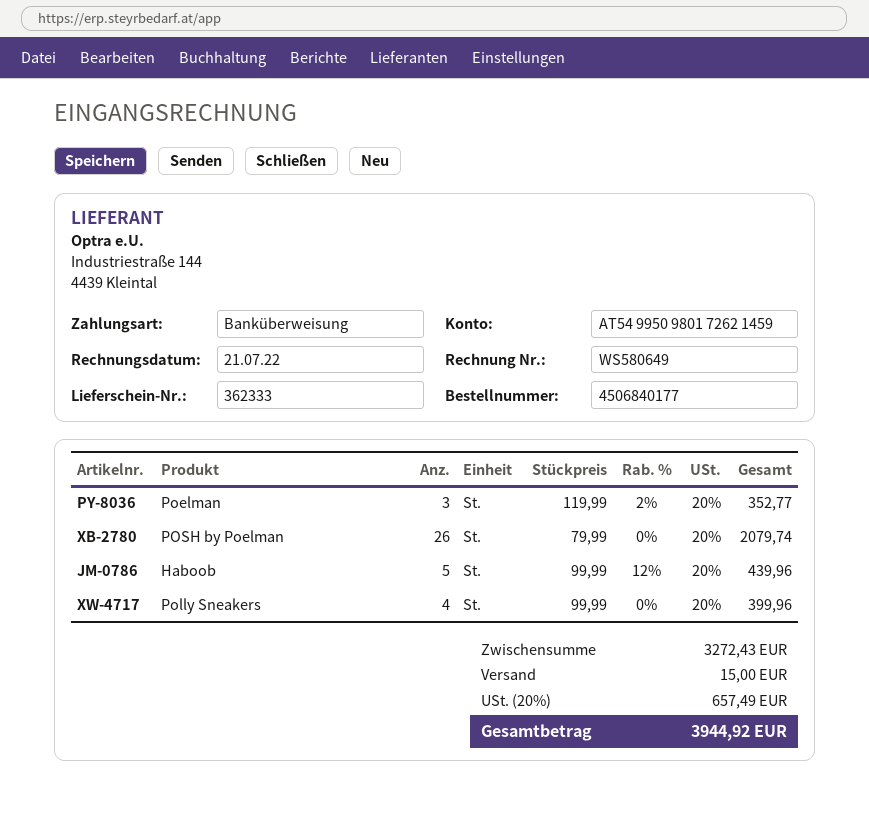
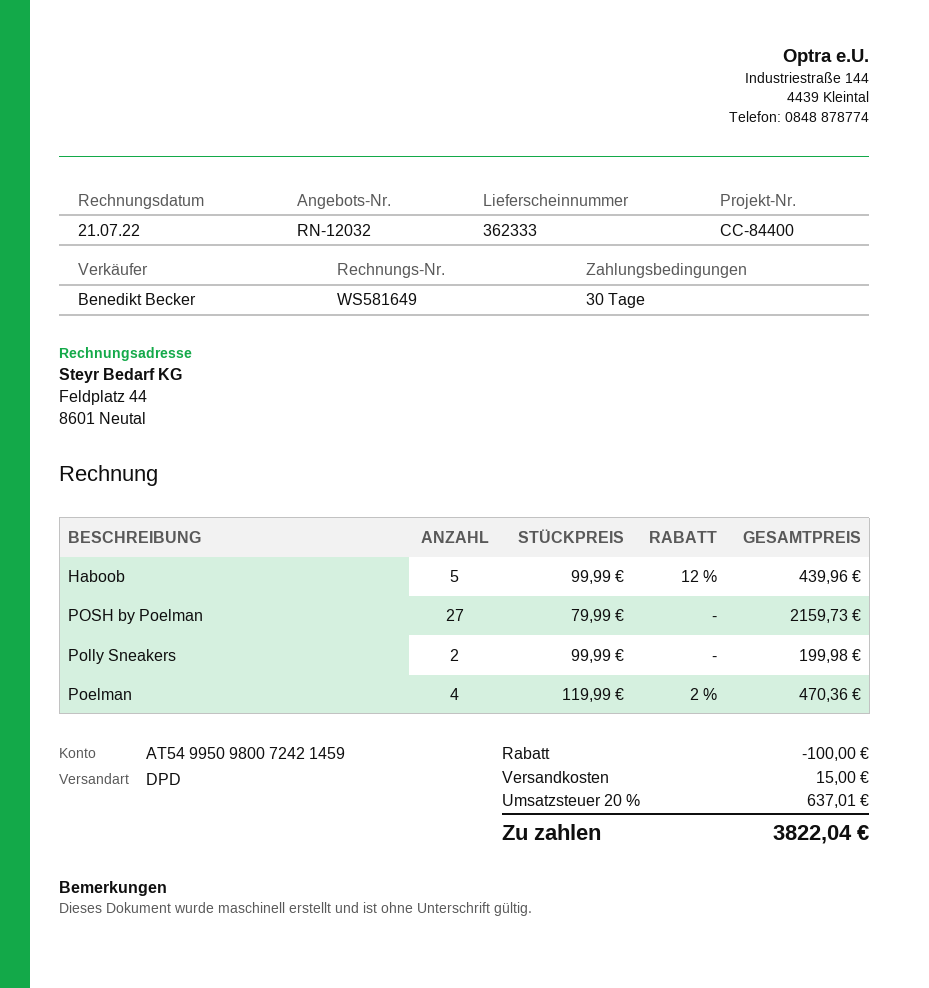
invoice number: WS580649 -> WS581649
bank account: AT549950980172621459 -> AT549950980072421459
Poelman: 3 x 119.99 - 2% = 352.77 -> 4 x 119.99 - 2% = 470.36
POSH by Poelman: 26 x 79.99 = 2079.74 -> 27 x 79.99 = 2159.73
Polly Sneakers: 4 x 99.99 = 399.96 -> 2 x 99.99 = 199.98
discount: none -> 100.00
tax: 20% = 657.49 -> 20% = 637.01
total: 3944.92 -> 3822.04

